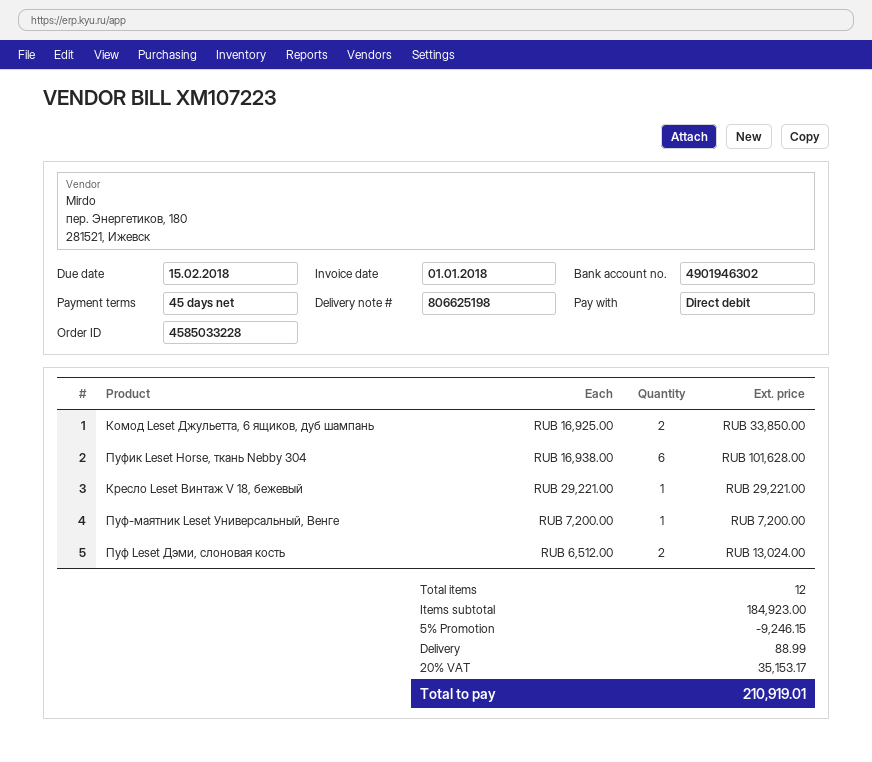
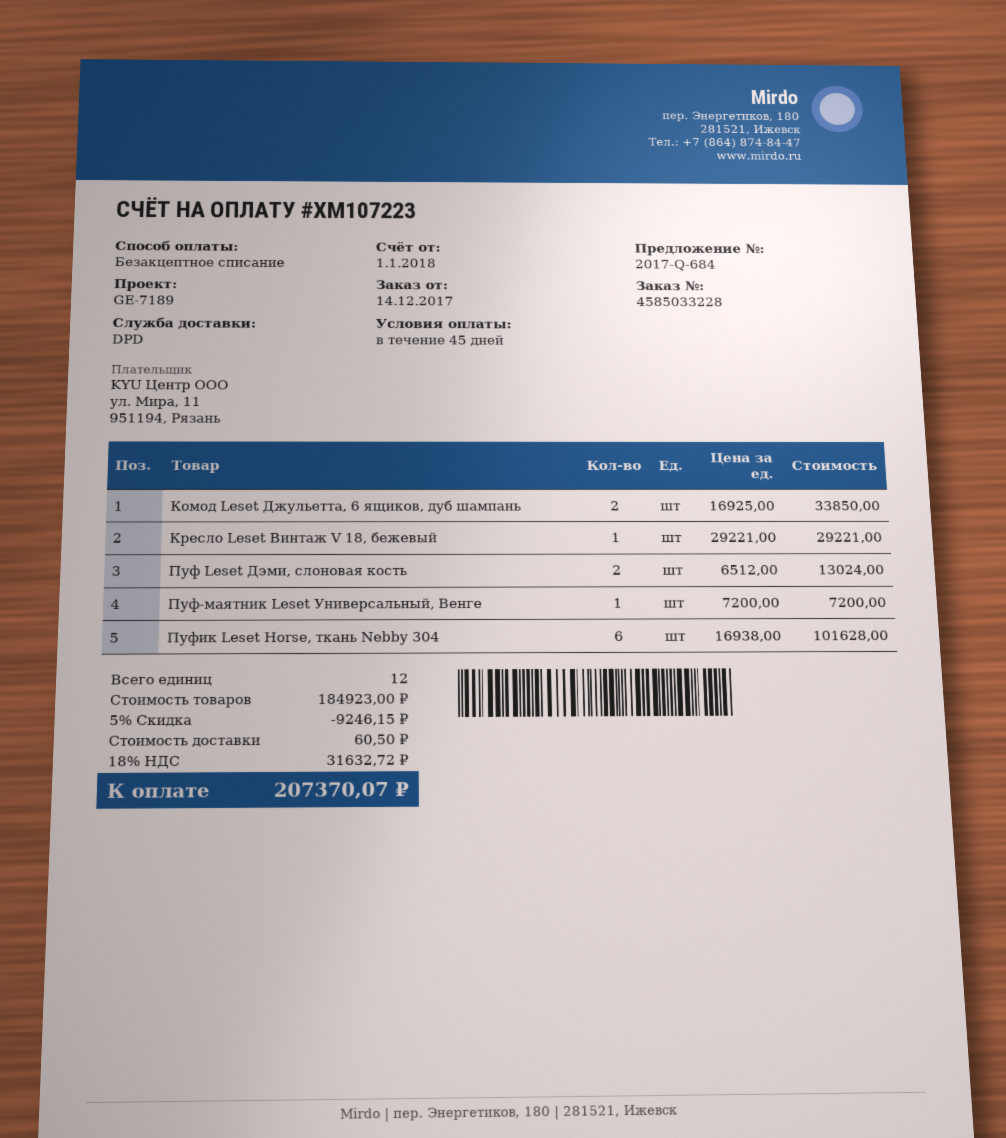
shipping: 88.99 -> 60.50
tax: 20% = 35153.17 -> 18% = 31632.72
total: 210919.01 -> 207370.07

